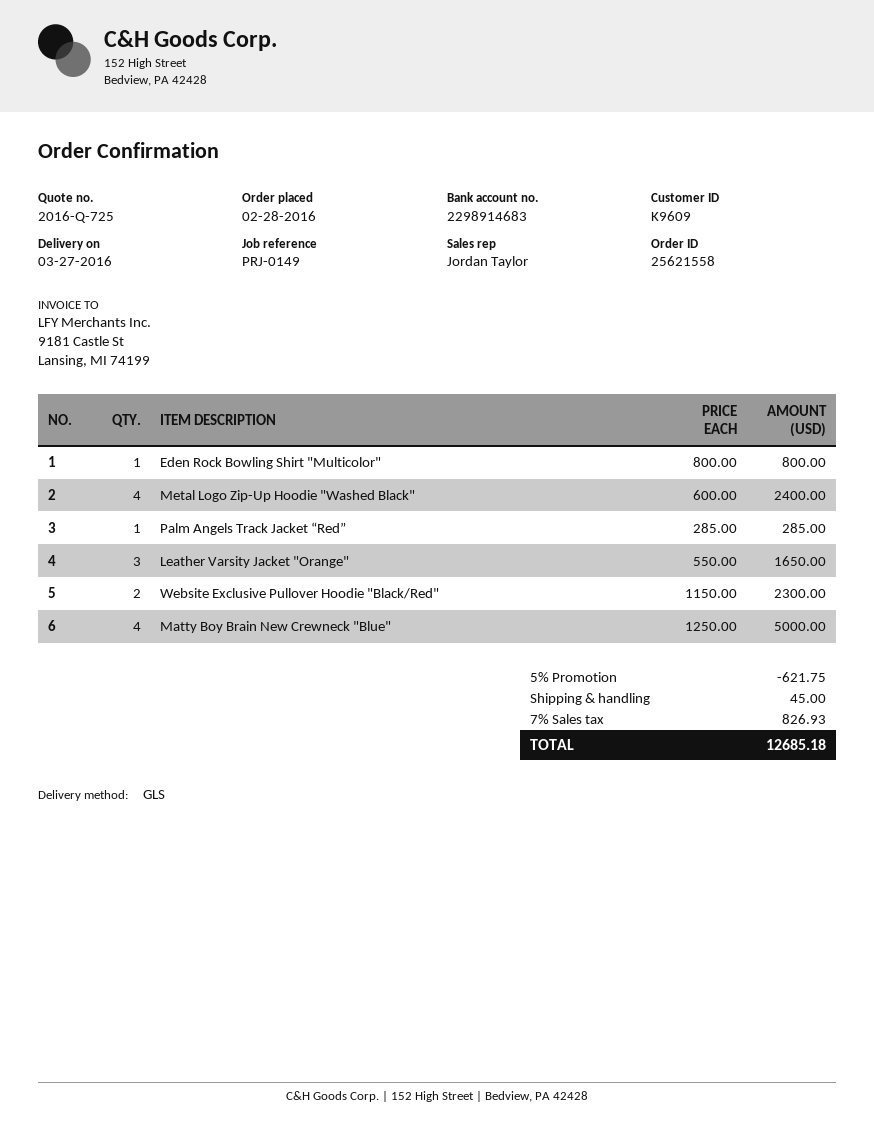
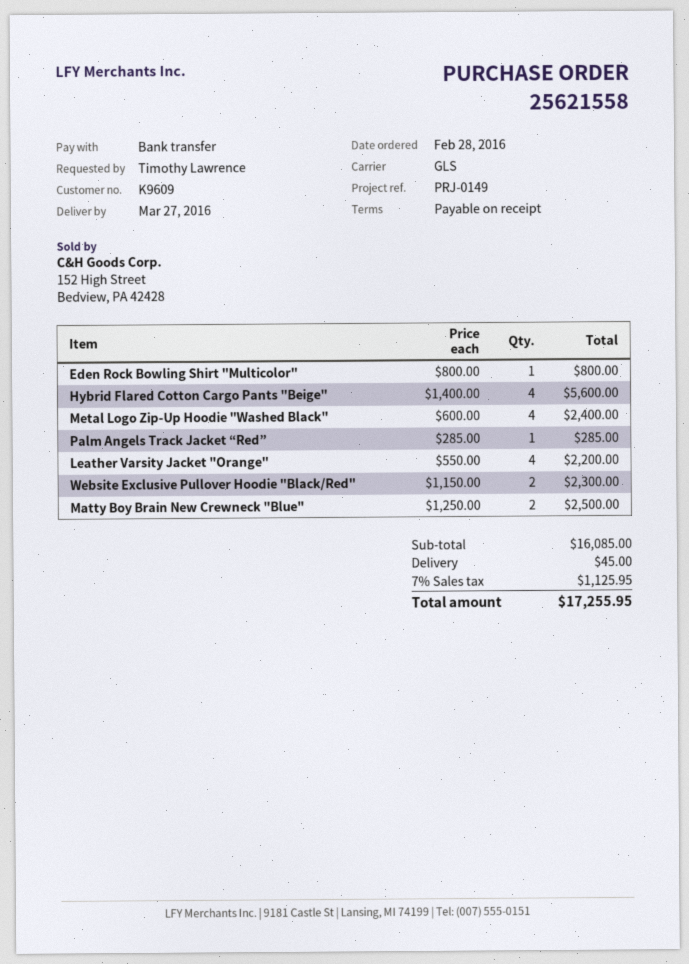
Leather Varsity Jacket "Orange": 3 x 550.00 = 1650.00 -> 4 x 550.00 = 2200.00
Matty Boy Brain New Crewneck "Blue": 4 x 1250.00 = 5000.00 -> 2 x 1250.00 = 2500.00
Hybrid Flared Cotton Cargo Pants "Beige": none -> 4 x 1400.00 = 5600.00
discount: 5% = 621.75 -> none
tax: 7% = 826.93 -> 7% = 1125.95
total: 12685.18 -> 17255.95

